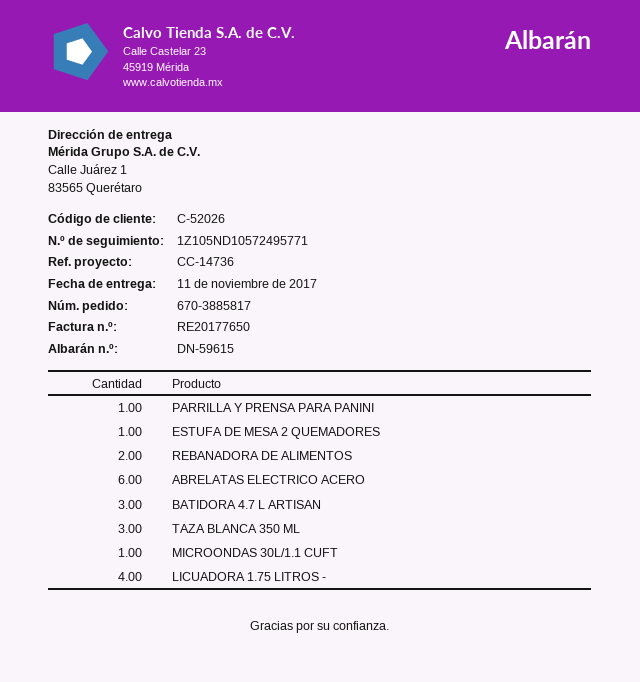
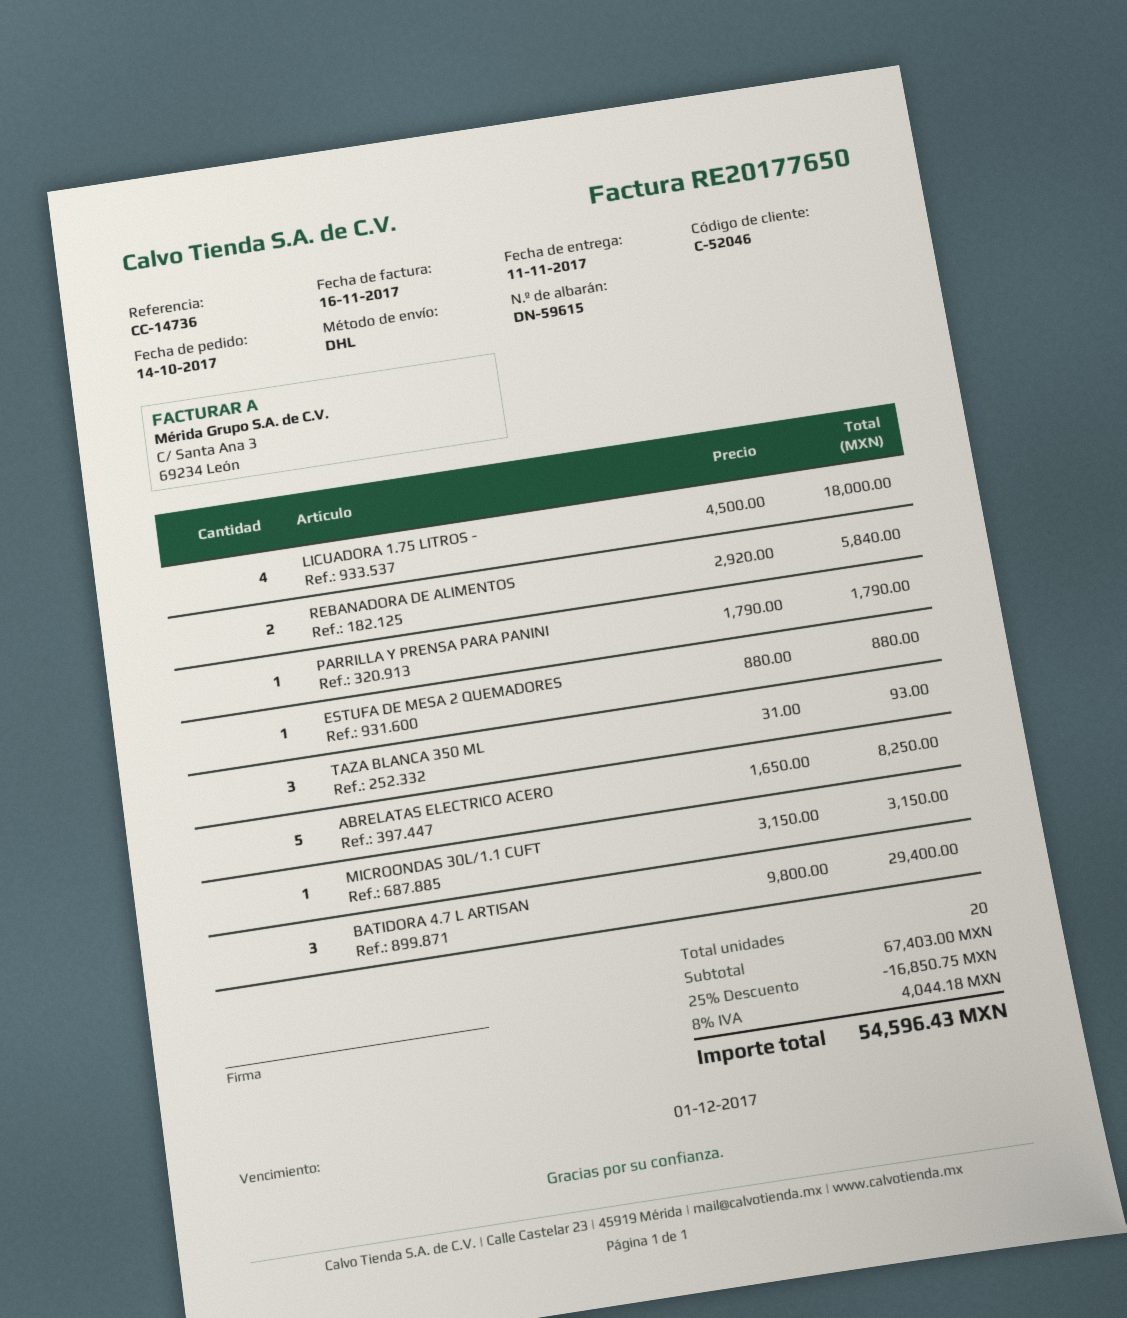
customer number: C-52026 -> C-52046
ABRELATAS ELECTRICO ACERO: 6 -> 5

